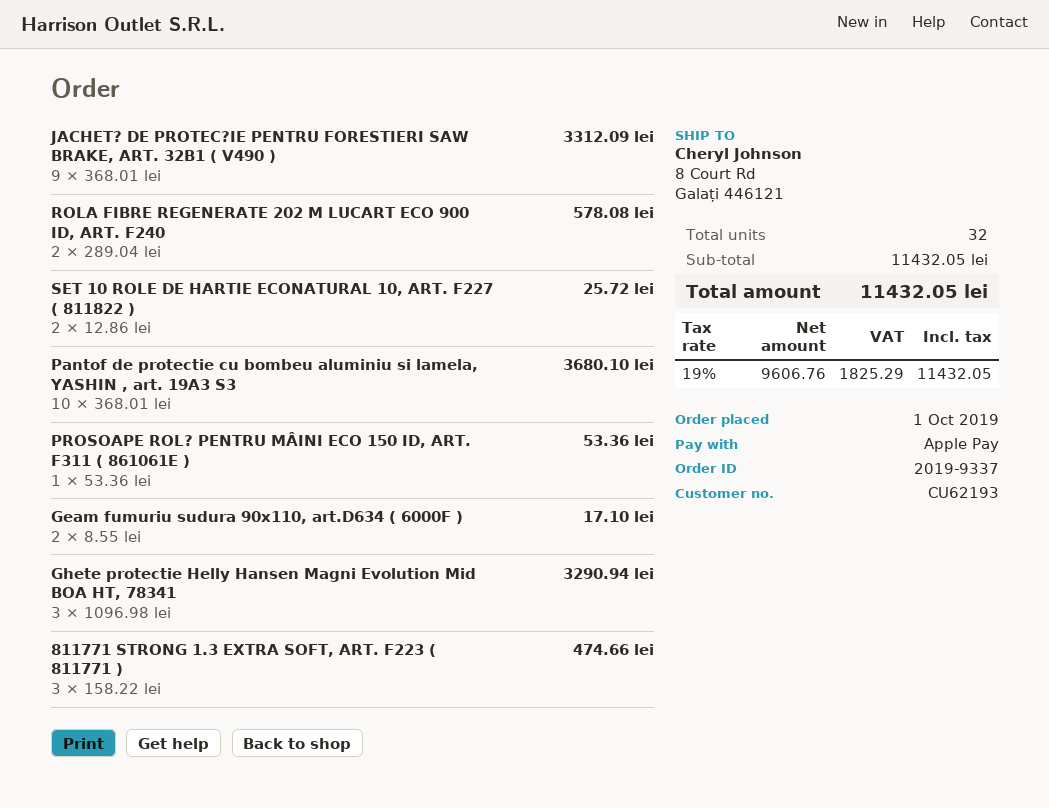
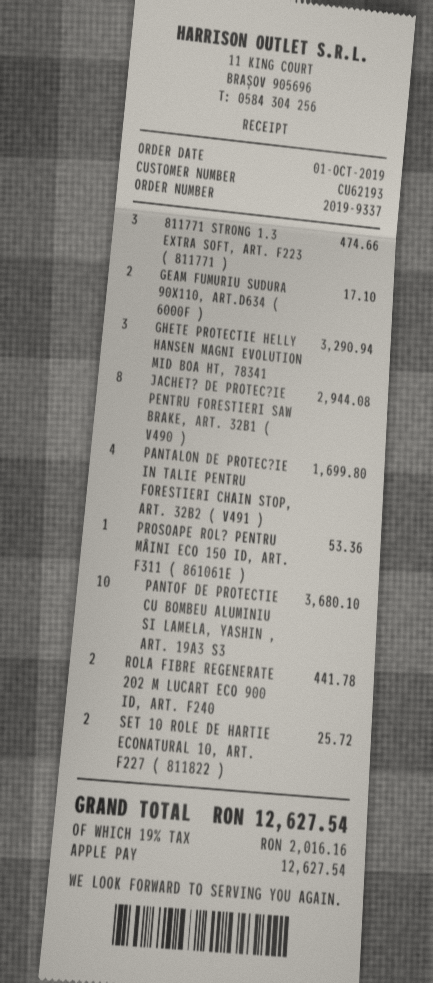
JACHET? DE PROTEC?IE PENTRU FORESTIERI SAW BRAKE, ART. 32B1 ( V490 ): 9 for 3312.09 -> 8 for 2944.08
ROLA FIBRE REGENERATE 202 M LUCART ECO 900 ID, ART. F240: 2 for 578.08 -> 2 for 441.78
PANTALON DE PROTEC?IE IN TALIE PENTRU FORESTIERI CHAIN STOP, ART. 32B2 ( V491 ): none -> 4 for 1699.80
tax: 19% = 1825.29 -> 19% = 2016.16
total: 11432.05 -> 12627.54

